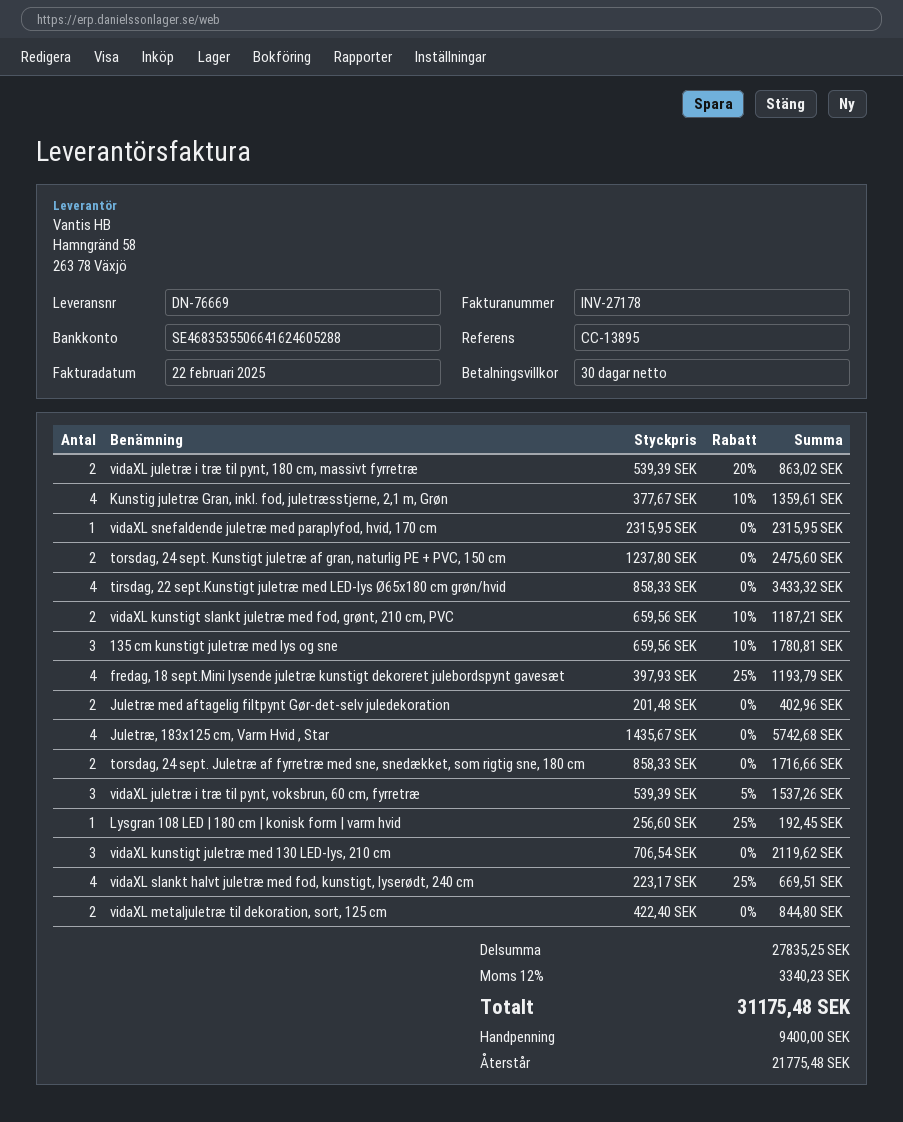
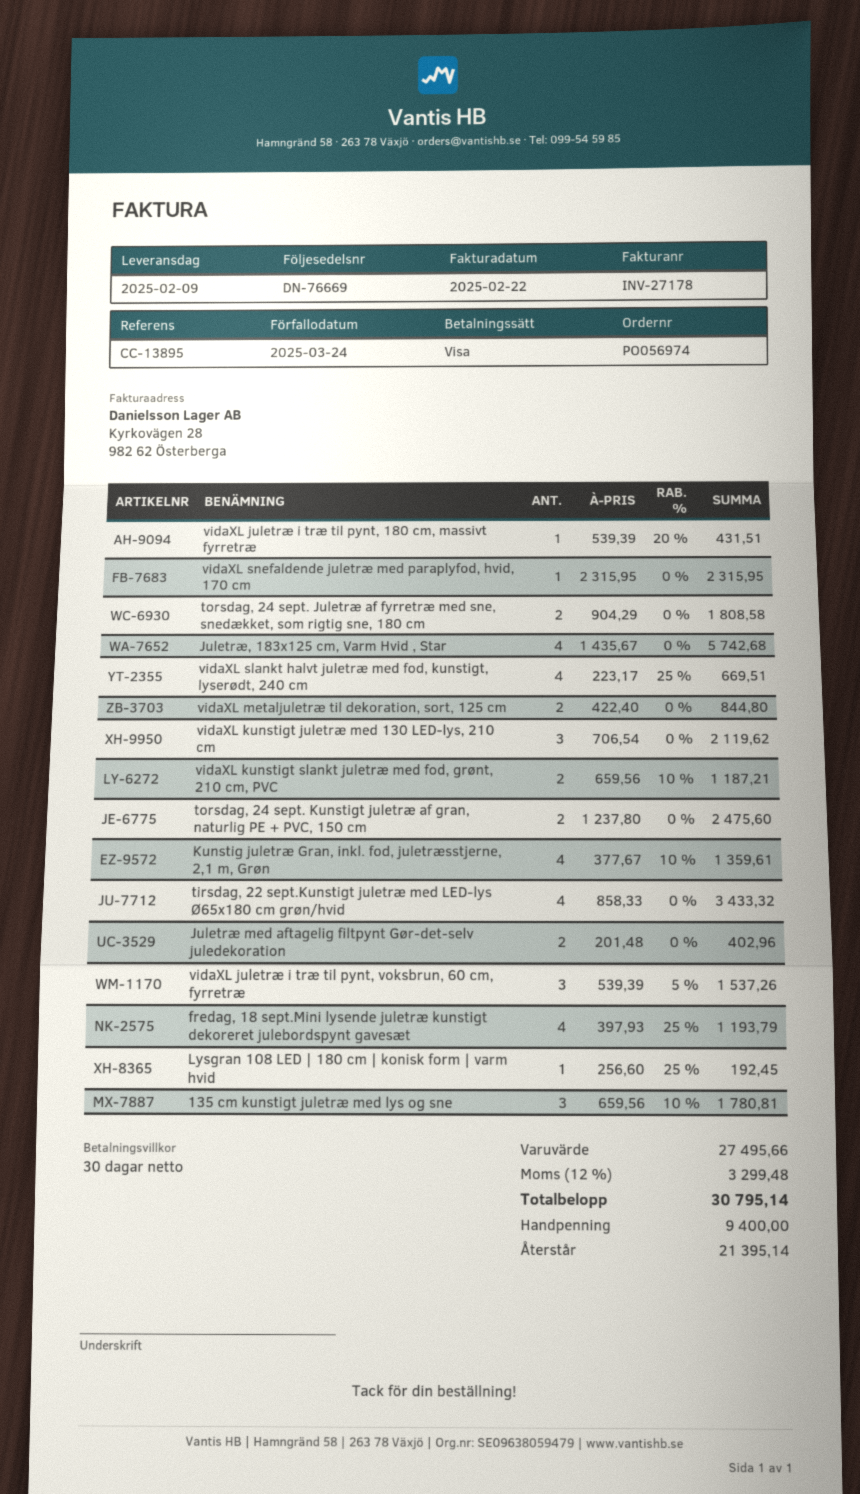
vidaXL juletræ i træ til pynt, 180 cm, massivt fyrretræ: 2 x 539.39 - 20% = 863.02 -> 1 x 539.39 - 20% = 431.51
torsdag, 24 sept. Juletræ af fyrretræ med sne, snedækket, som rigtig sne, 180 cm: 2 x 858.33 = 1716.66 -> 2 x 904.29 = 1808.58
subtotal: 27835.25 -> 27495.66
tax: 12% = 3340.23 -> 12% = 3299.48
total: 31175.48 -> 30795.14
balance: 21775.48 -> 21395.14

